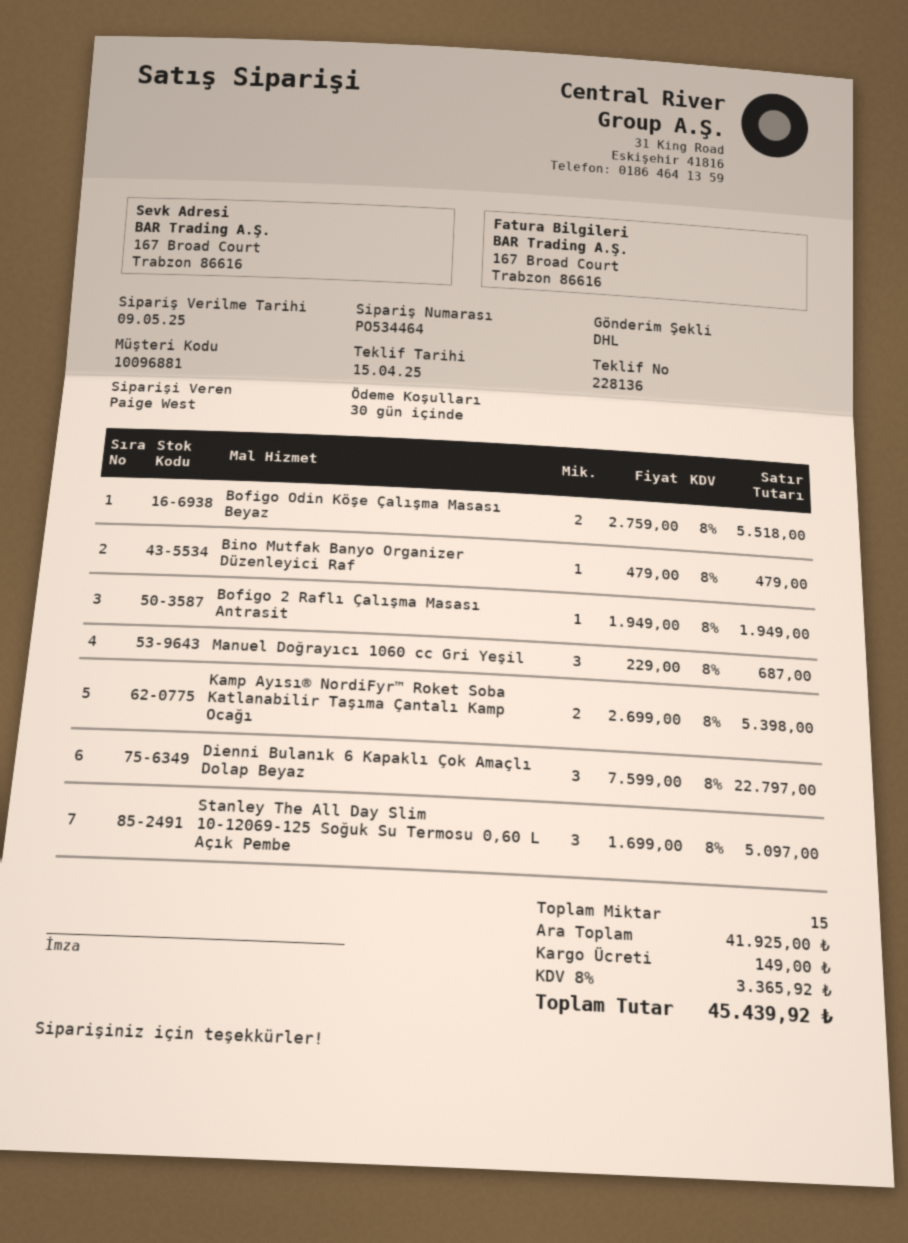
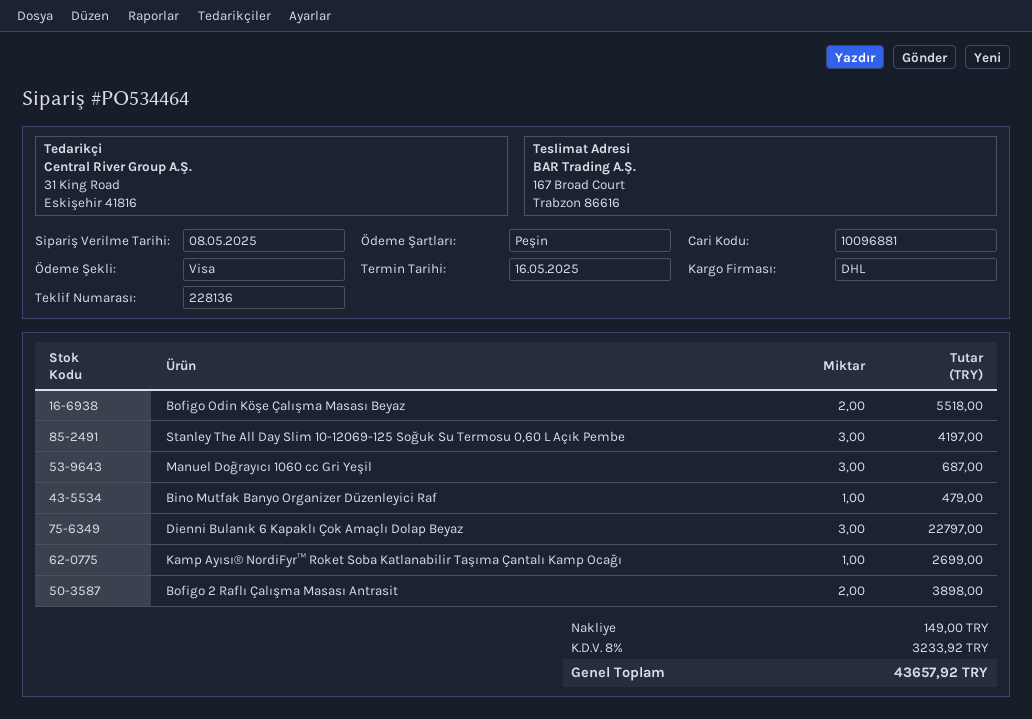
order date: 2025-05-09 -> 2025-05-08
payment terms: 30 days -> on receipt
Bofigo 2 Raflı Çalışma Masası Antrasit: 1 for 1949.00 -> 2 for 3898.00
Kamp Ayısı® NordiFyr™ Roket Soba Katlanabilir Taşıma Çantalı Kamp Ocağı: 2 for 5398.00 -> 1 for 2699.00
Stanley The All Day Slim 10-12069-125 Soğuk Su Termosu 0,60 L Açık Pembe: 3 for 5097.00 -> 3 for 4197.00
tax: 8% = 3365.92 -> 8% = 3233.92
total: 45439.92 -> 43657.92

